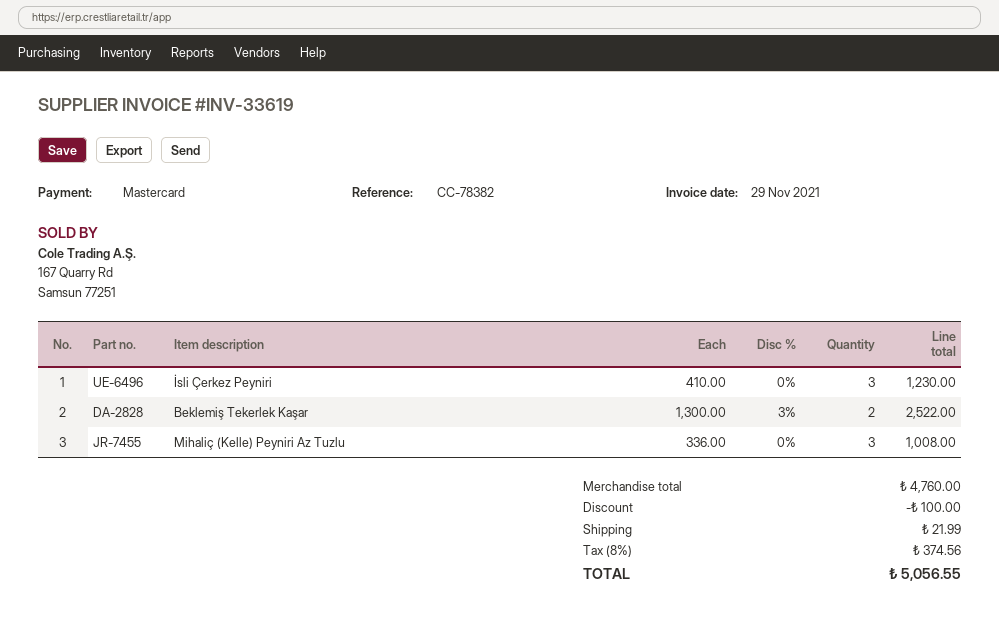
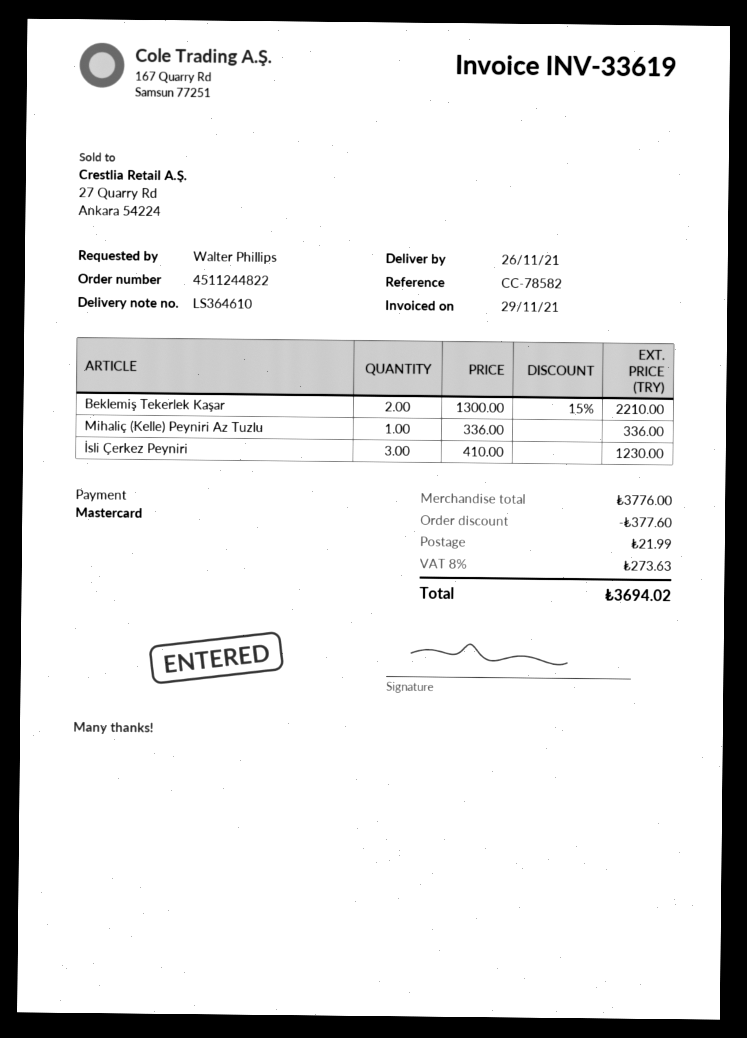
reference: CC-78382 -> CC-78582
Beklemiş Tekerlek Kaşar: 2 x 1300.00 - 3% = 2522.00 -> 2 x 1300.00 - 15% = 2210.00
Mihaliç (Kelle) Peyniri Az Tuzlu: 3 x 336.00 = 1008.00 -> 1 x 336.00 = 336.00
subtotal: 4760.00 -> 3776.00
discount: 100.00 -> 377.60
tax: 8% = 374.56 -> 8% = 273.63
total: 5056.55 -> 3694.02

